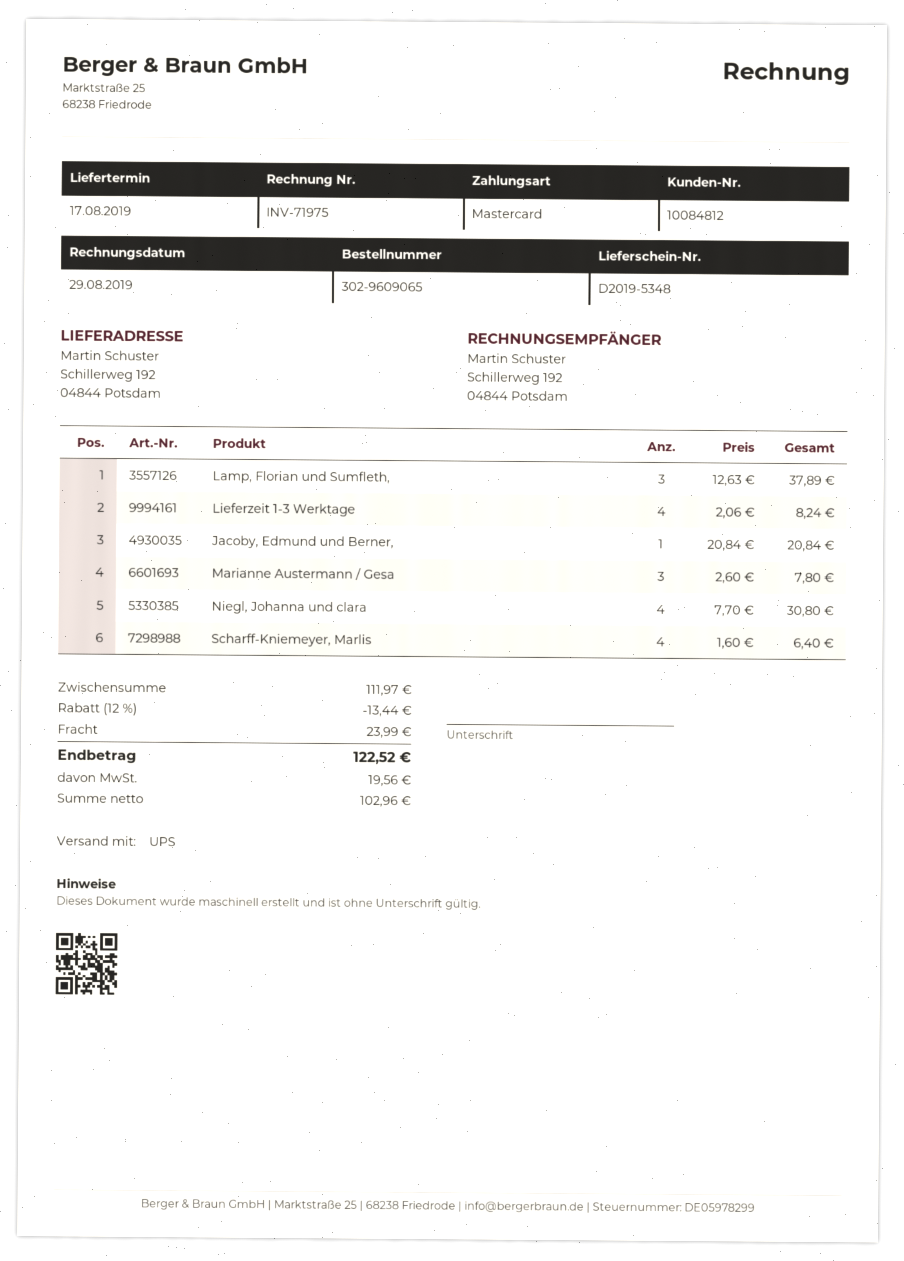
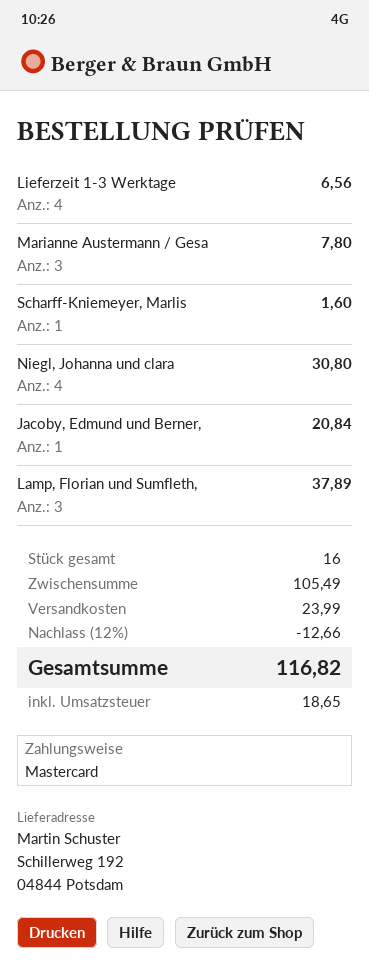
Lieferzeit 1-3 Werktage: 4 for 8.24 -> 4 for 6.56
Scharff-Kniemeyer, Marlis: 4 for 6.40 -> 1 for 1.60
subtotal: 111.97 -> 105.49
discount: 12% = 13.44 -> 12% = 12.66
tax: 19.56 -> 18.65
total: 122.52 -> 116.82

